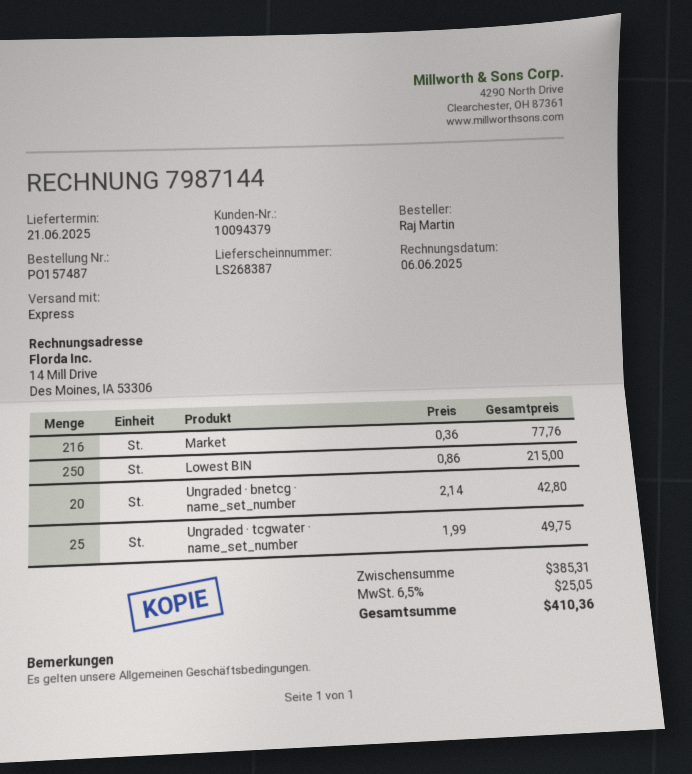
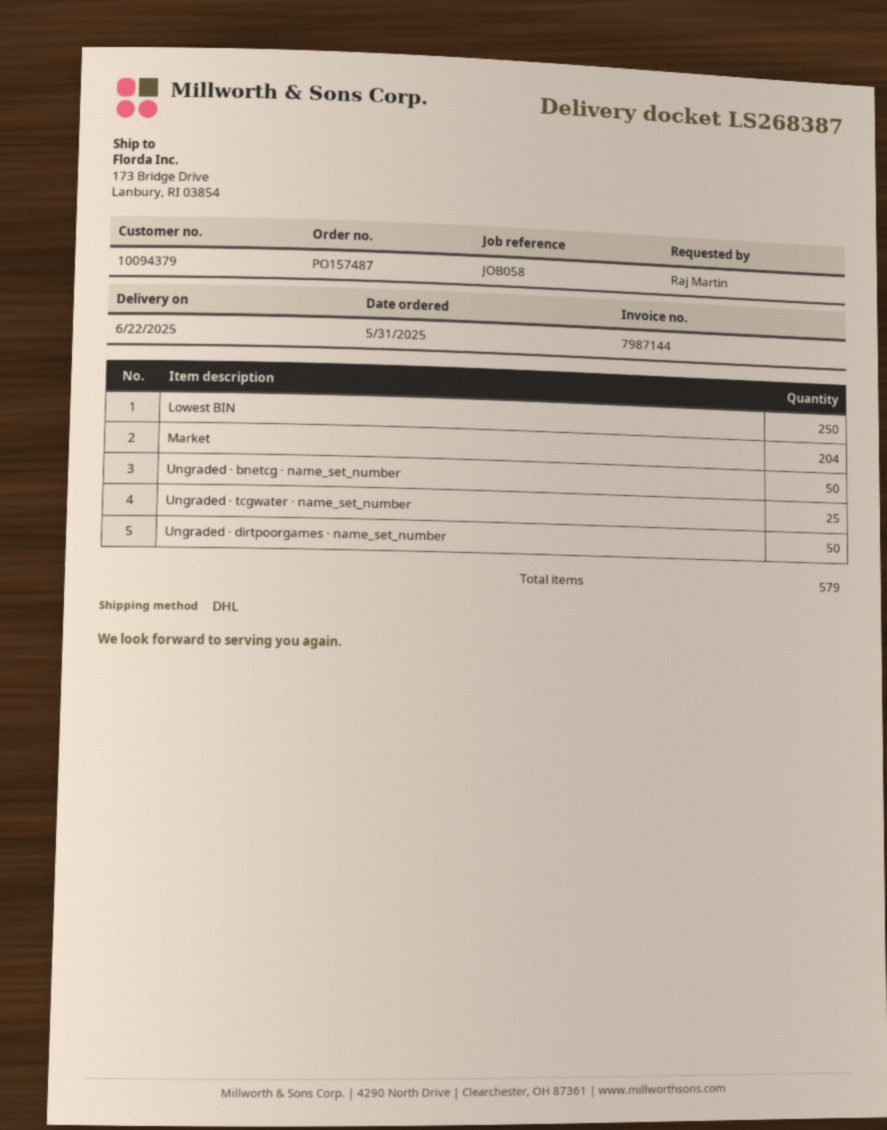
delivery date: 2025-06-21 -> 2025-06-22
shipping method: express -> DHL
Market: 216 -> 204
Ungraded · bnetcg · name_set_number: 20 -> 50
Ungraded · dirtpoorgames · name_set_number: none -> 50

